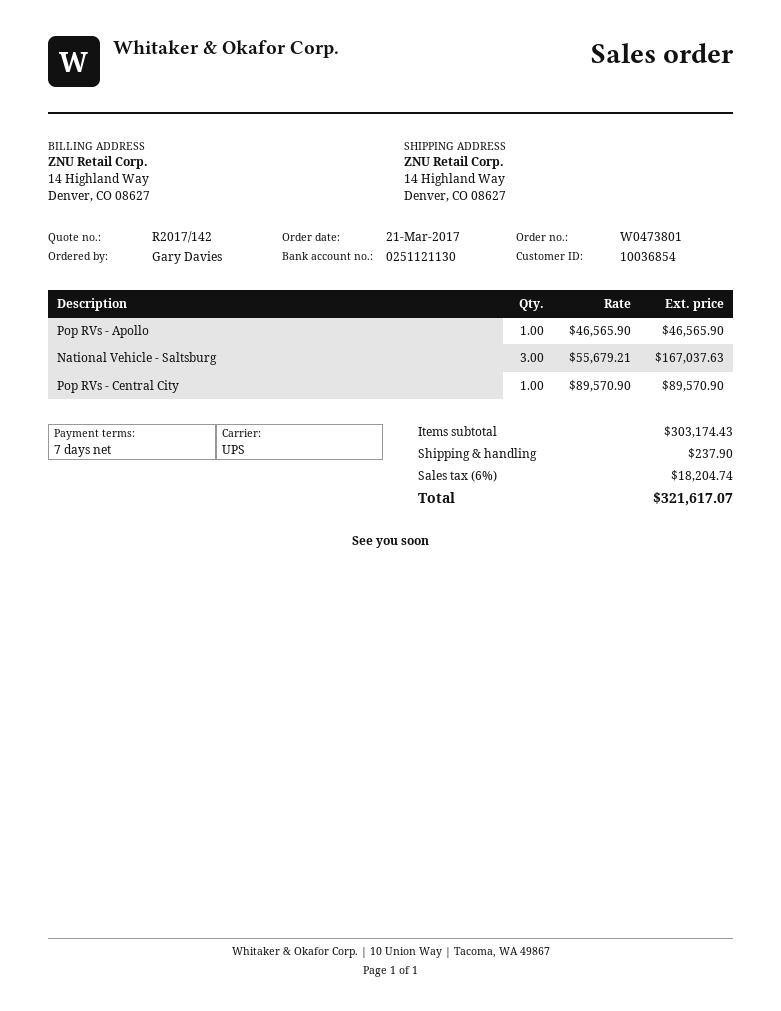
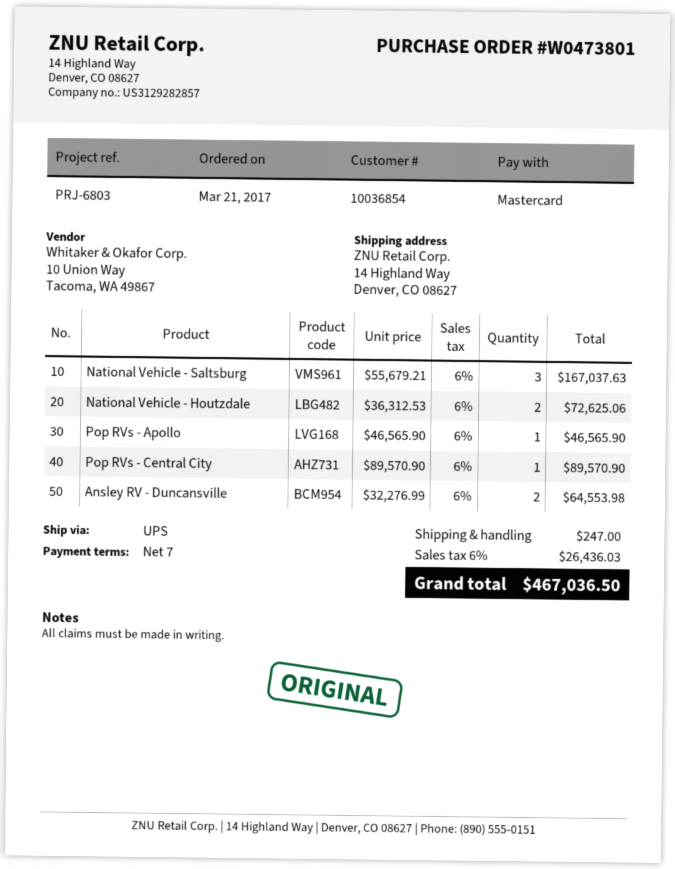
National Vehicle - Houtzdale: none -> 2 x 36312.53 = 72625.06
Ansley RV - Duncansville: none -> 2 x 32276.99 = 64553.98
shipping: 237.90 -> 247.00
tax: 6% = 18204.74 -> 6% = 26436.03
total: 321617.07 -> 467036.50

